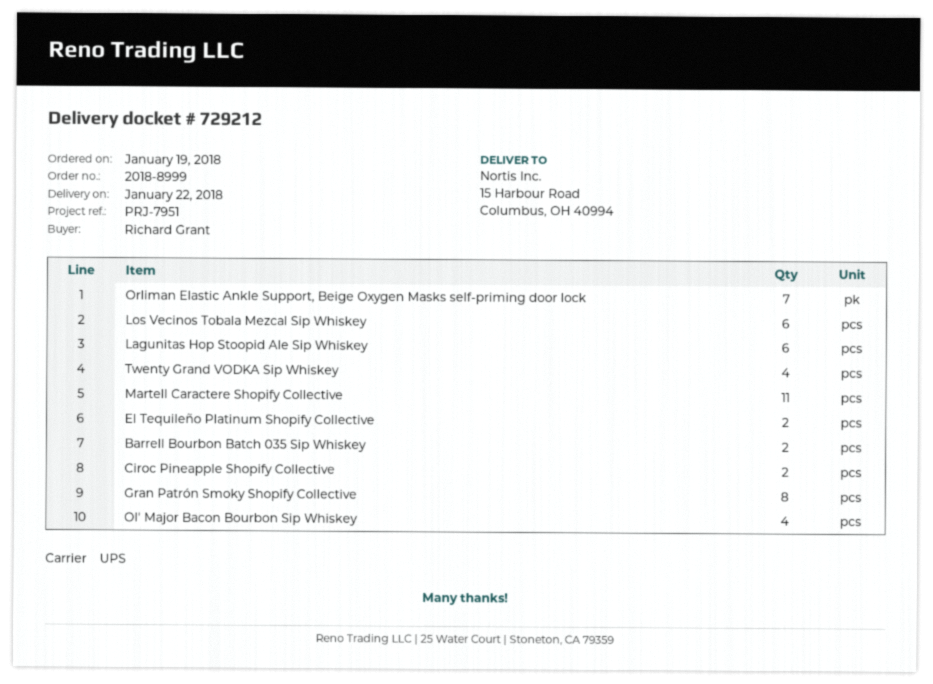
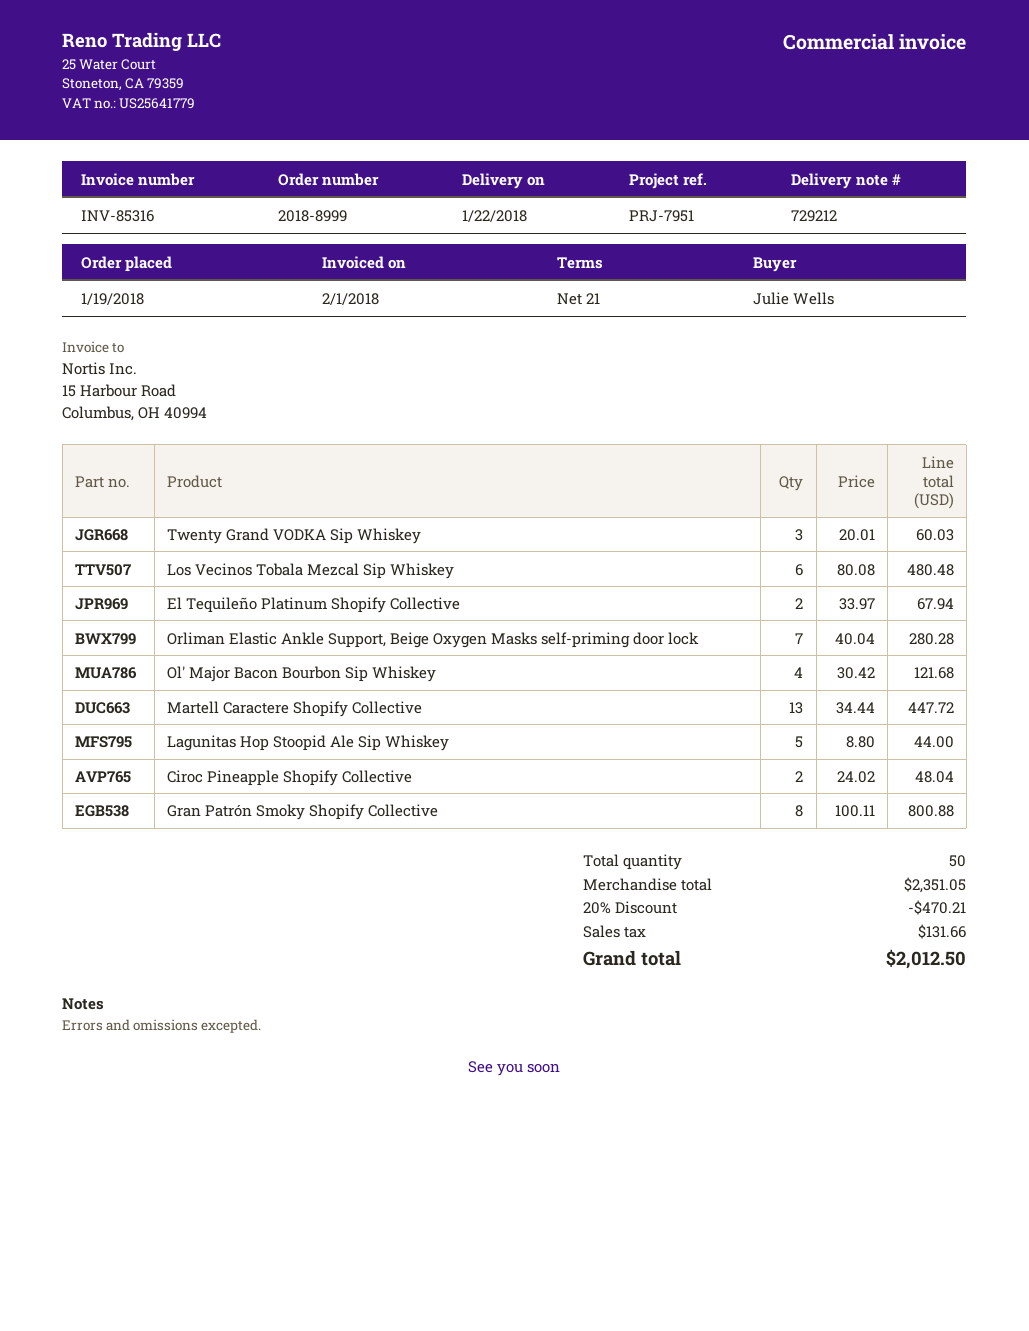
ordered by: Richard Grant -> Julie Wells
Lagunitas Hop Stoopid Ale Sip Whiskey: 6 -> 5
Twenty Grand VODKA Sip Whiskey: 4 -> 3
Martell Caractere Shopify Collective: 11 -> 13
Barrell Bourbon Batch 035 Sip Whiskey: 2 -> none

